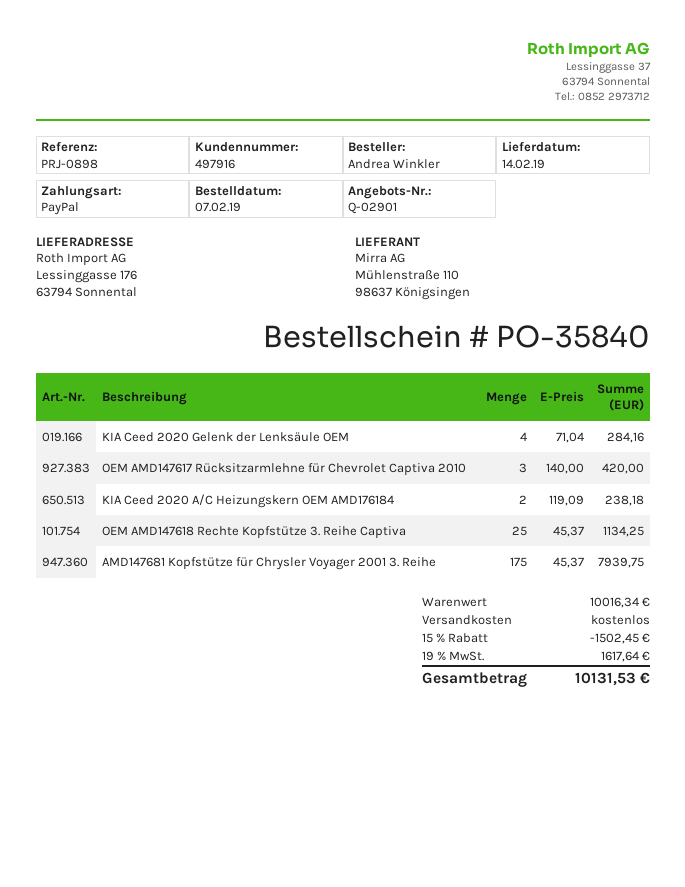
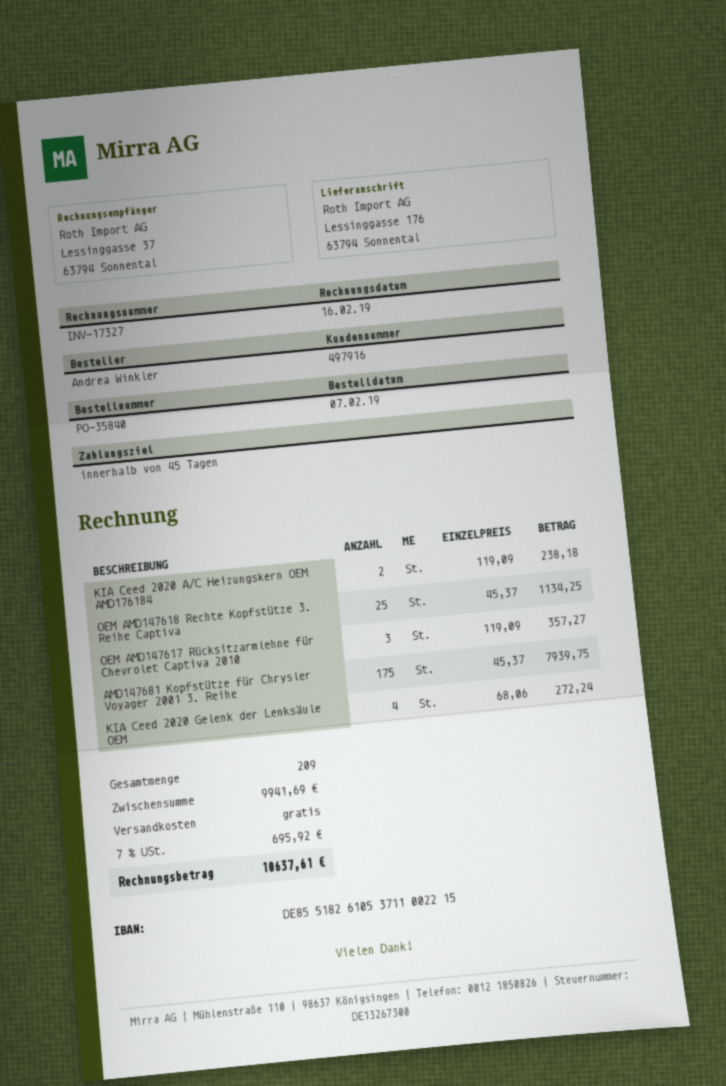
KIA Ceed 2020 Gelenk der Lenksäule OEM: 4 x 71.04 = 284.16 -> 4 x 68.06 = 272.24
OEM AMD147617 Rücksitzarmlehne für Chevrolet Captiva 2010: 3 x 140.00 = 420.00 -> 3 x 119.09 = 357.27
subtotal: 10016.34 -> 9941.69
discount: 15% = 1502.45 -> none
tax: 19% = 1617.64 -> 7% = 695.92
total: 10131.53 -> 10637.61

